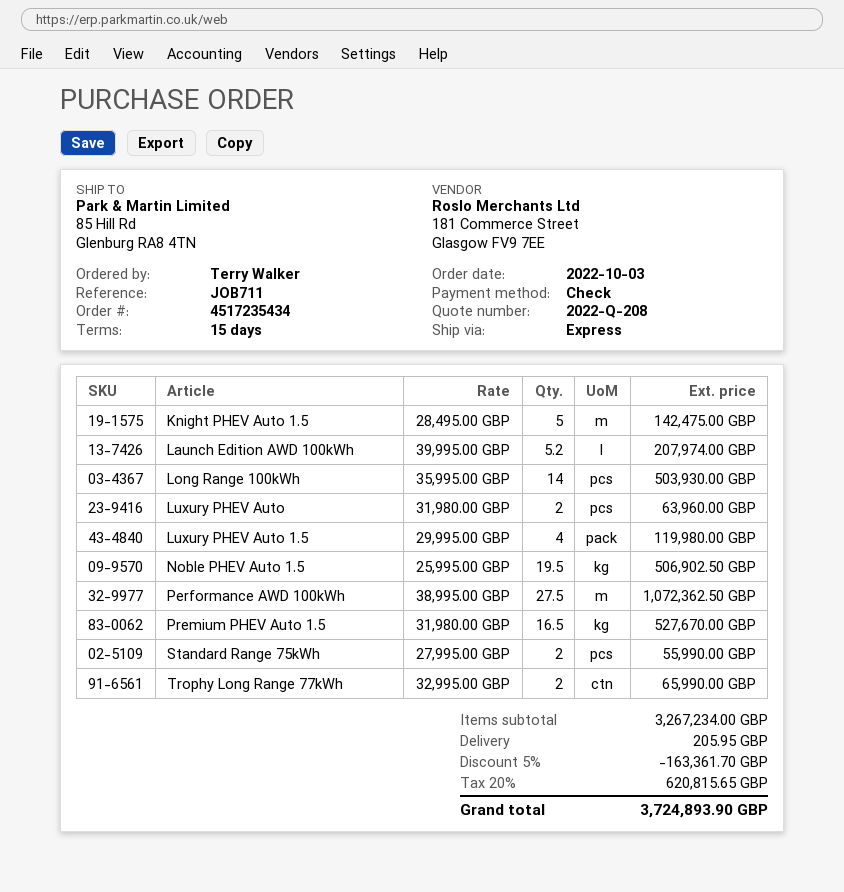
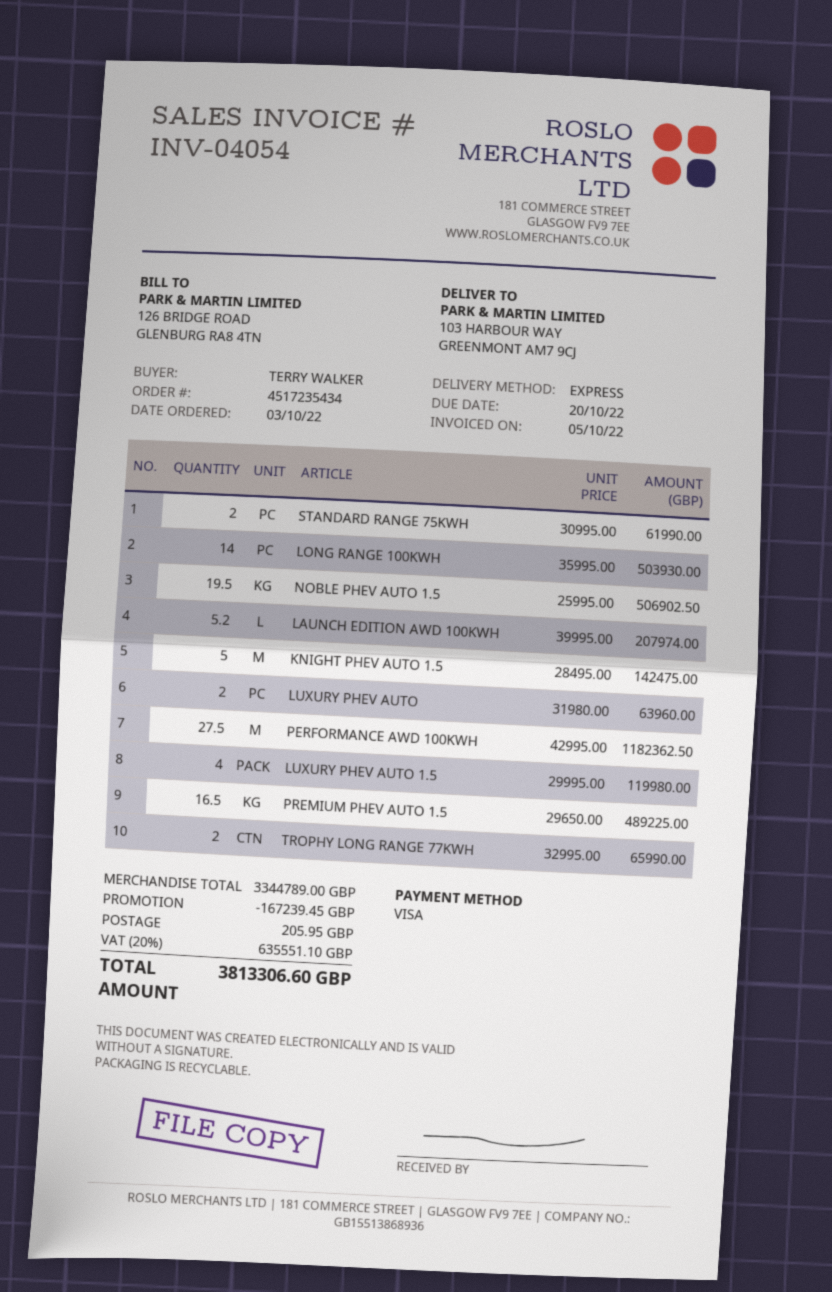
payment method: cheque -> Visa
ship to: 85 Hill Rd, Glenburg RA8 4TN -> 103 HARBOUR WAY, GREENMONT AM7 9CJ
Performance AWD 100kWh: 27.5 x 38995.00 = 1072362.50 -> 27.5 x 42995.00 = 1182362.50
Premium PHEV Auto 1.5: 16.5 x 31980.00 = 527670.00 -> 16.5 x 29650.00 = 489225.00
Standard Range 75kWh: 2 x 27995.00 = 55990.00 -> 2 x 30995.00 = 61990.00
subtotal: 3267234.00 -> 3344789.00
discount: 163361.70 -> 167239.45
tax: 20% = 620815.65 -> 20% = 635551.10
total: 3724893.90 -> 3813306.60

